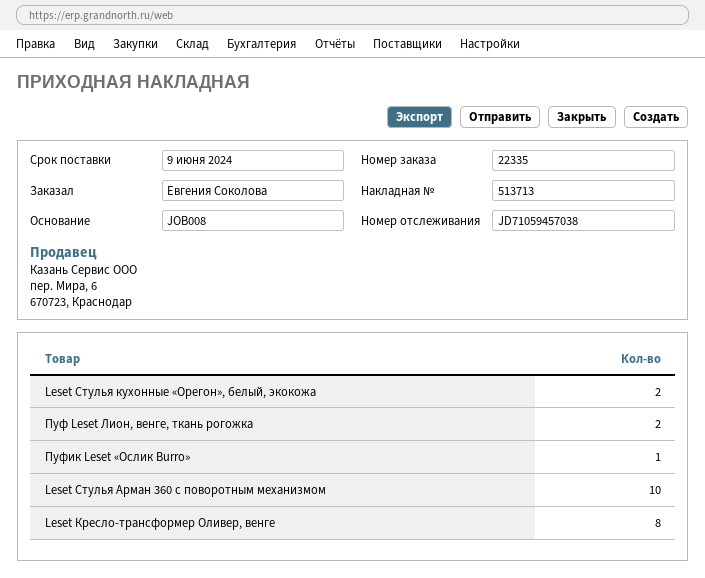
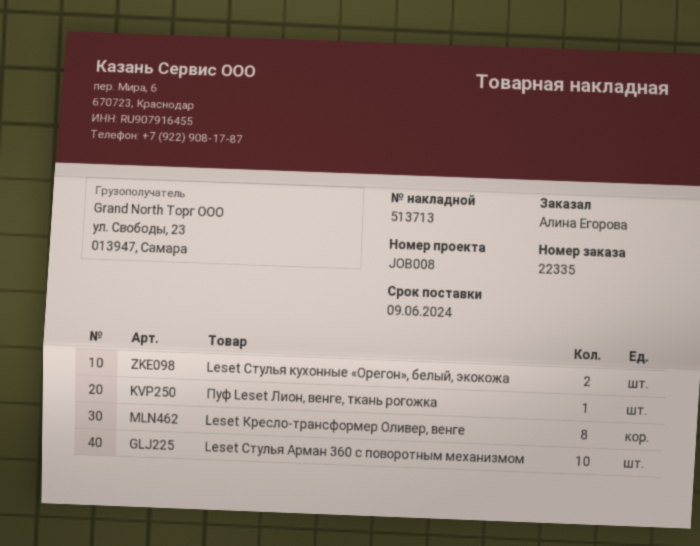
ordered by: Евгения Соколова -> Алина Егорова
Пуф Leset Лион, венге, ткань рогожка: 2 -> 1
Пуфик Leset «Ослик Burro»: 1 -> none

